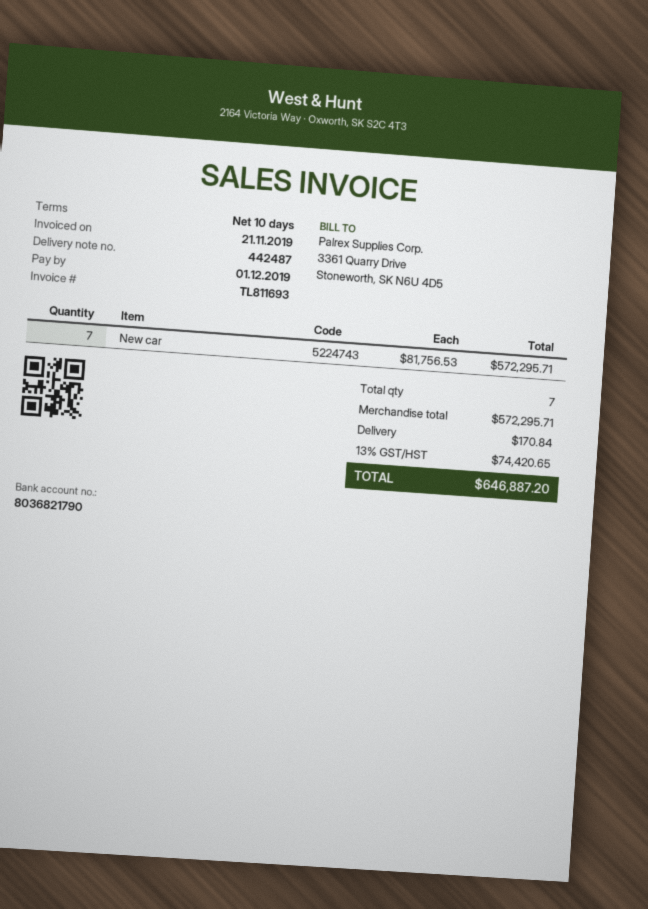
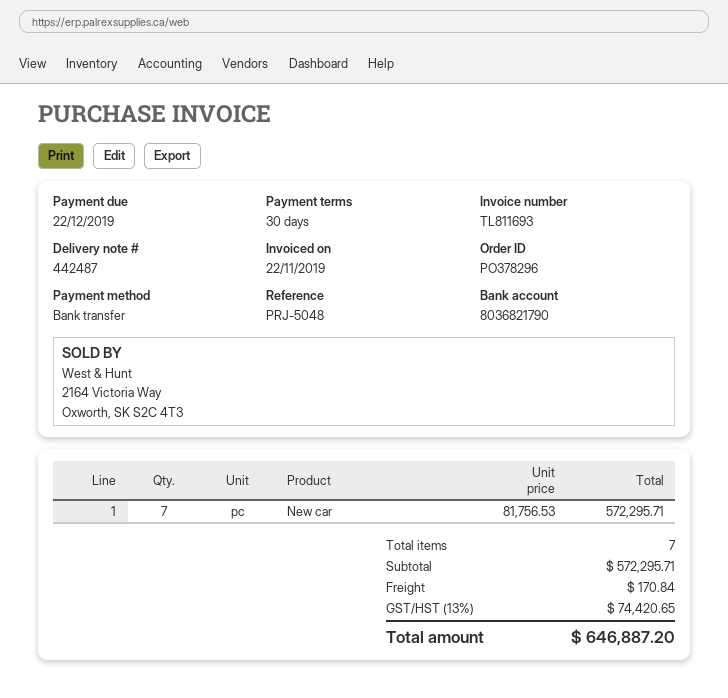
invoice date: 2019-11-21 -> 2019-11-22
payment terms: 10 days -> 30 days
due date: 2019-12-01 -> 2019-12-22

